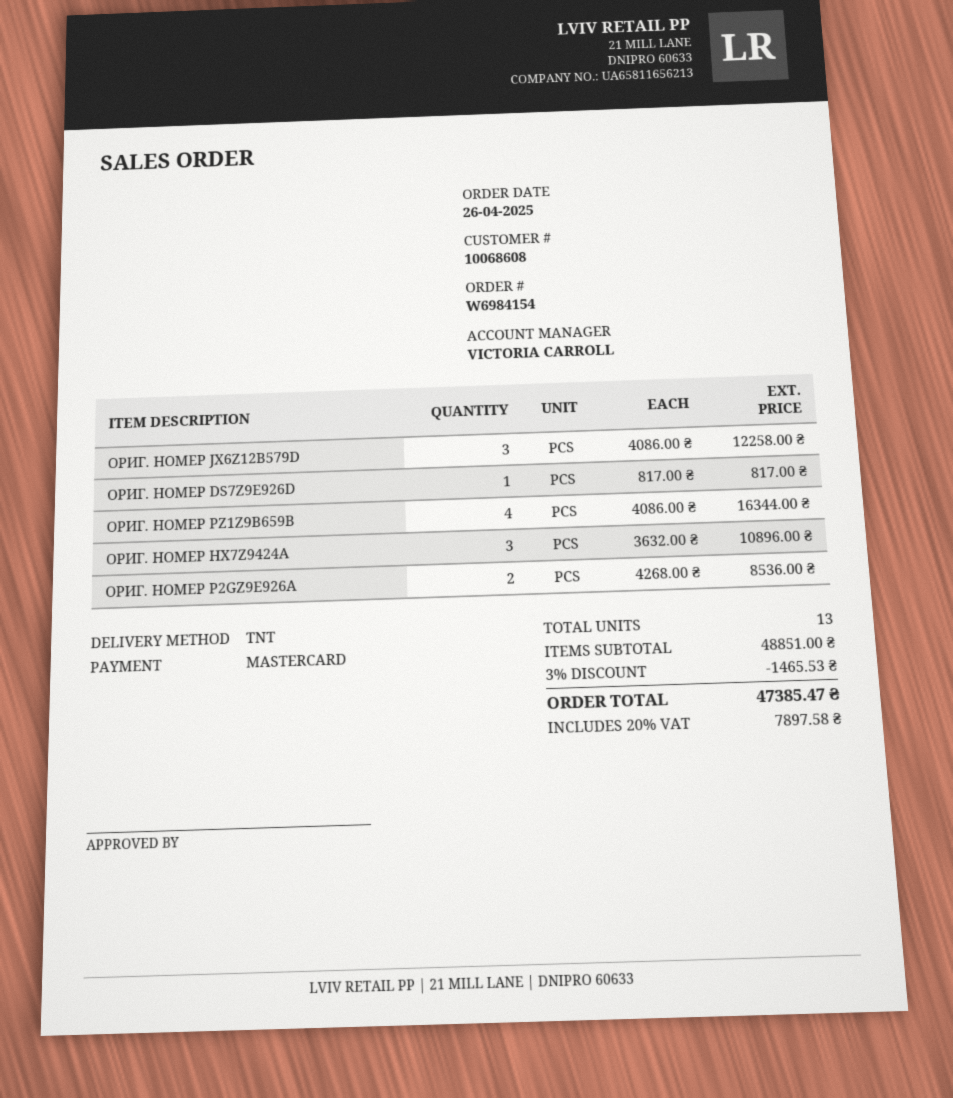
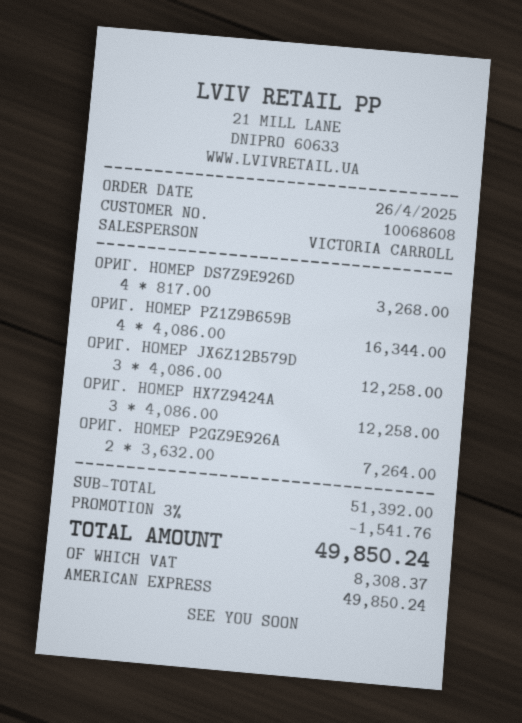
payment method: Mastercard -> American Express
ОРИГ. НОМЕР DS7Z9E926D: 1 x 817.00 = 817.00 -> 4 x 817.00 = 3268.00
ОРИГ. НОМЕР HX7Z9424A: 3 x 3632.00 = 10896.00 -> 3 x 4086.00 = 12258.00
ОРИГ. НОМЕР P2GZ9E926A: 2 x 4268.00 = 8536.00 -> 2 x 3632.00 = 7264.00
subtotal: 48851.00 -> 51392.00
discount: 3% = 1465.53 -> 3% = 1541.76
tax: 7897.58 -> 8308.37
total: 47385.47 -> 49850.24

